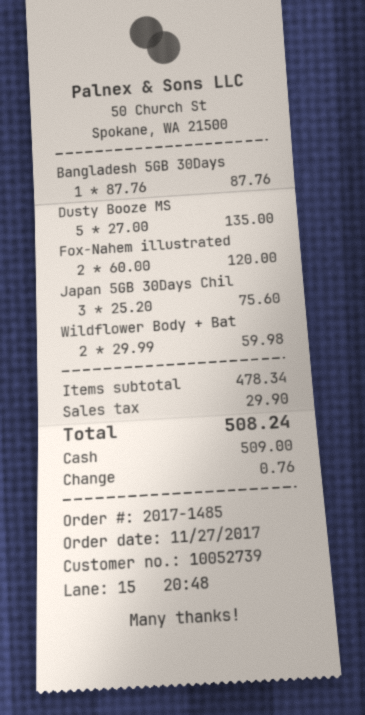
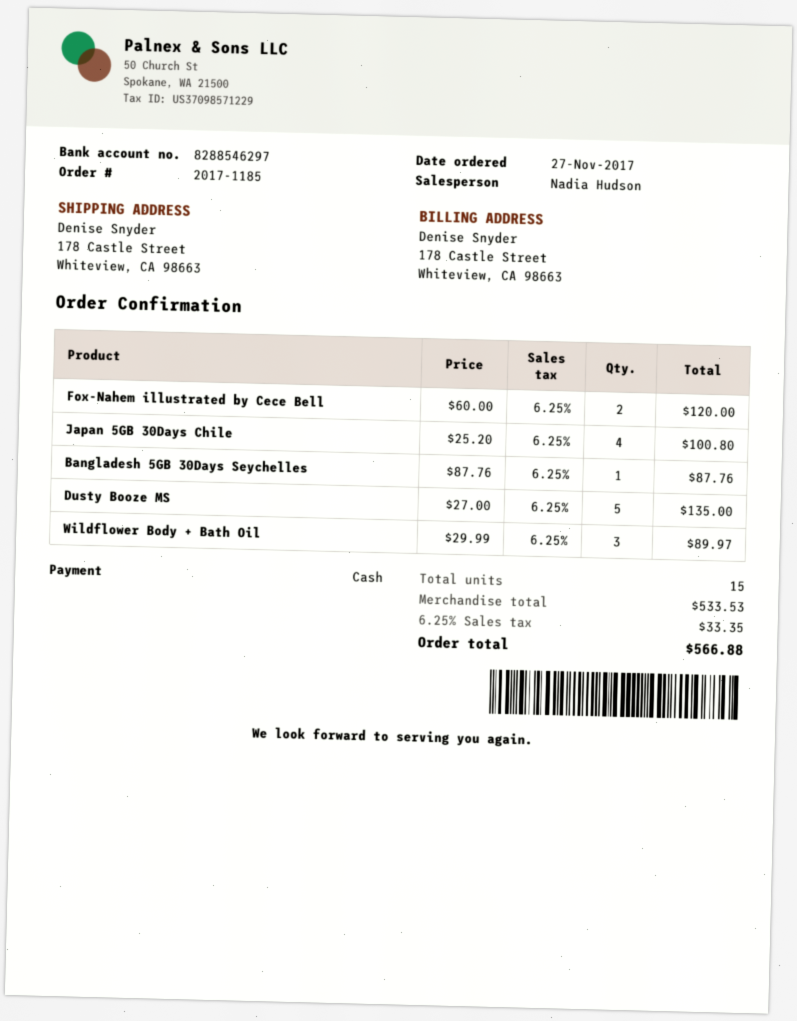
order number: 2017-1485 -> 2017-1185
Japan 5GB 30Days Chil: 3 x 25.20 = 75.60 -> 4 x 25.20 = 100.80
Wildflower Body + Bat: 2 x 29.99 = 59.98 -> 3 x 29.99 = 89.97
subtotal: 478.34 -> 533.53
tax: 29.90 -> 33.35
total: 508.24 -> 566.88

